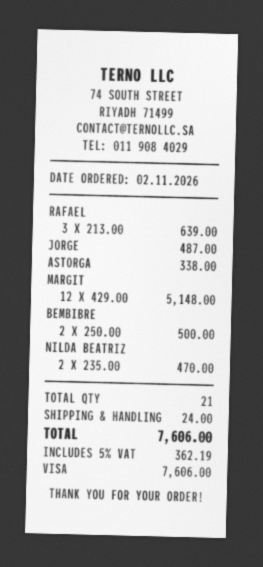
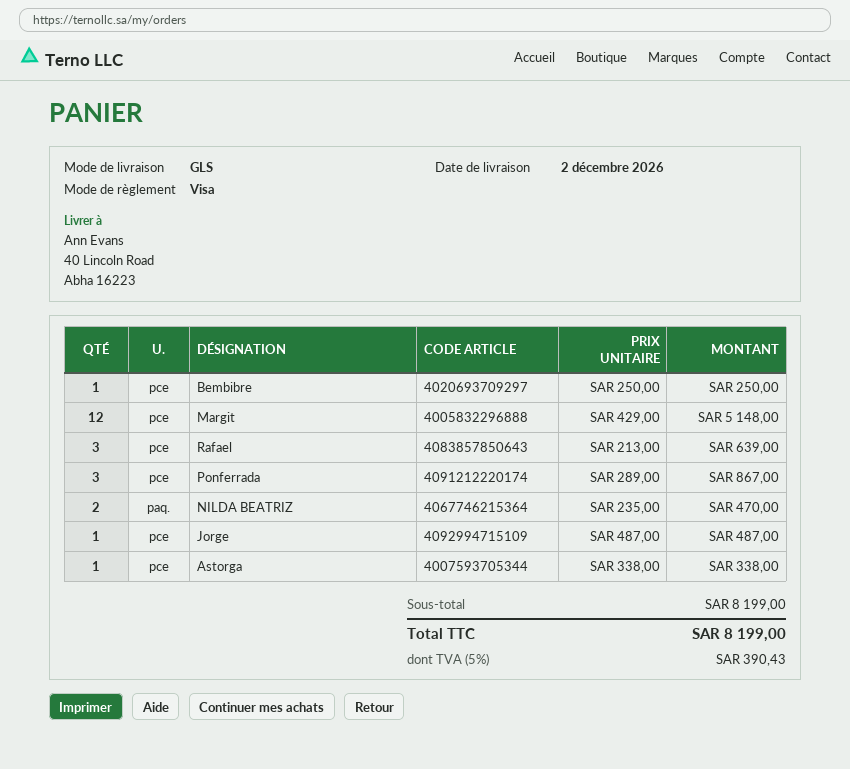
BEMBIBRE: 2 x 250.00 = 500.00 -> 1 x 250.00 = 250.00
Ponferrada: none -> 3 x 289.00 = 867.00
shipping: 24.00 -> none
tax: 5% = 362.19 -> 5% = 390.43
total: 7606.00 -> 8199.00

